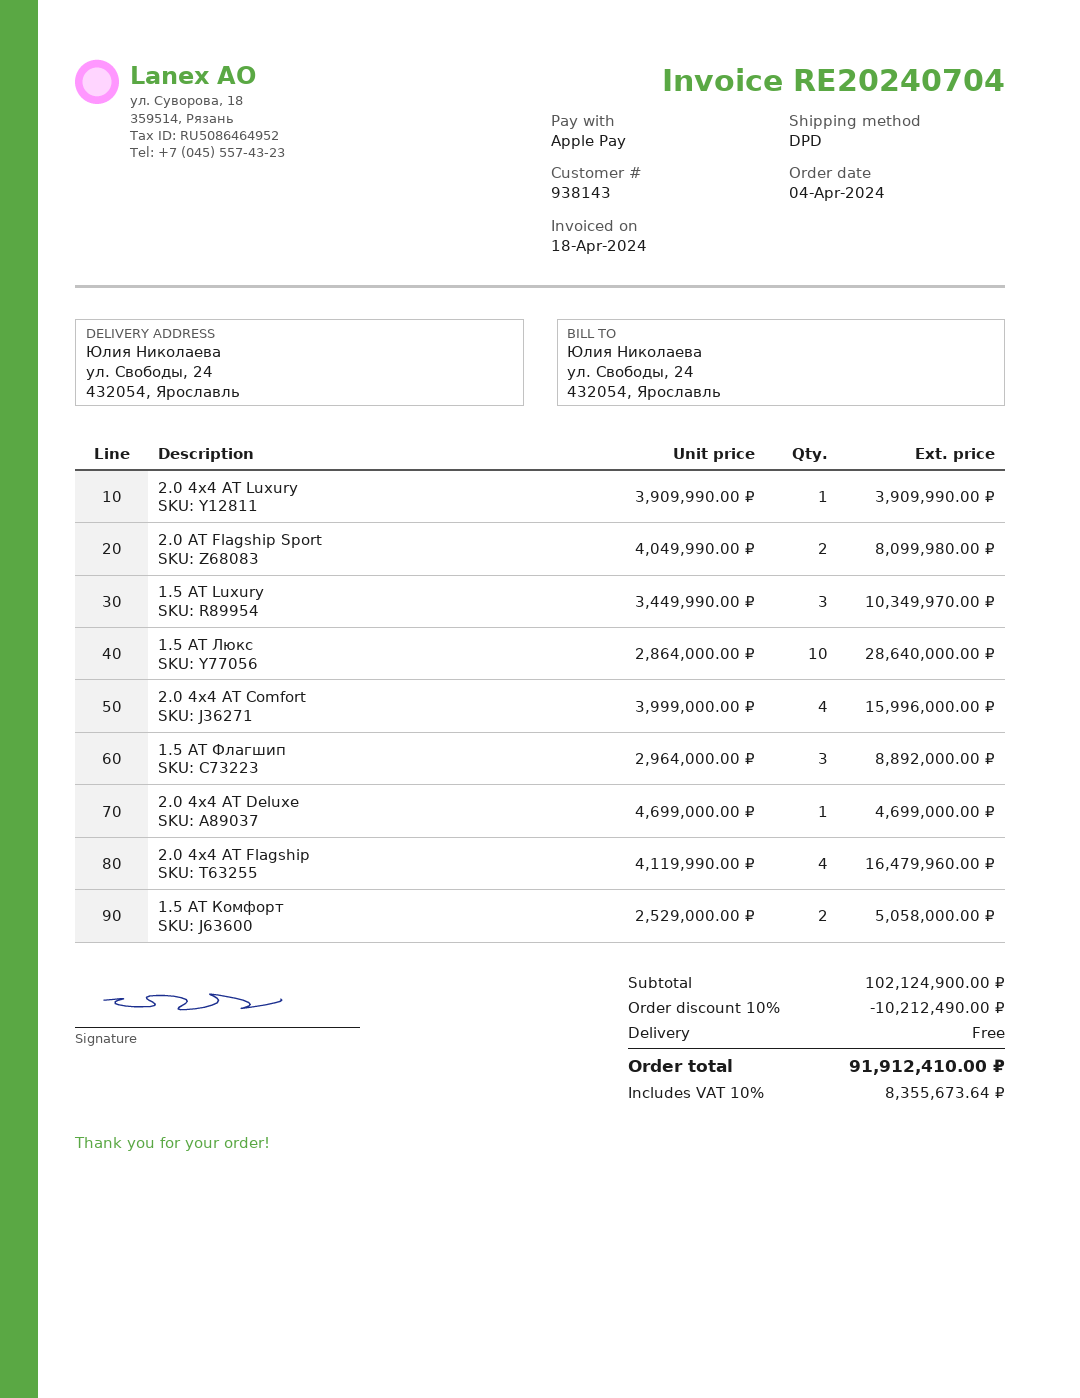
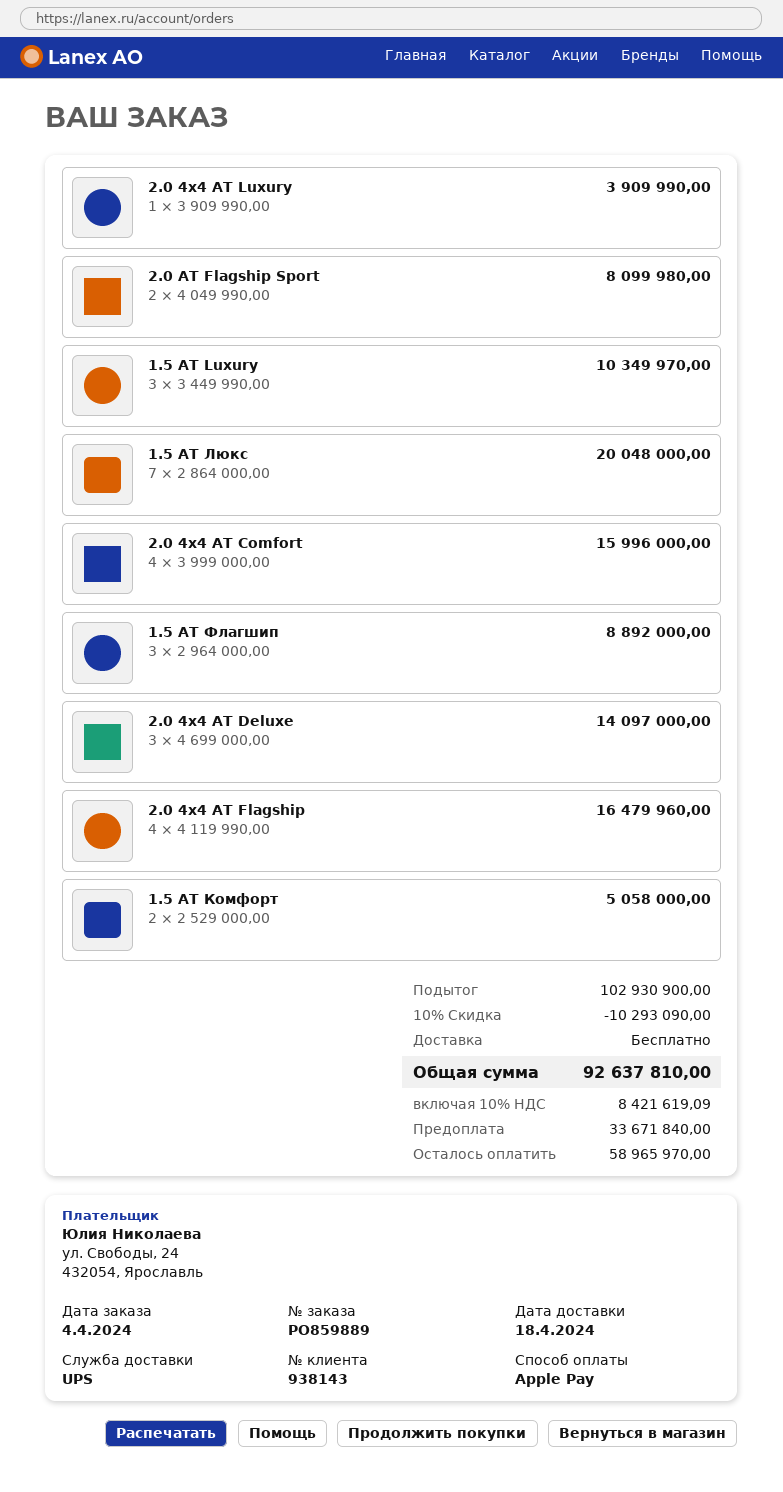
shipping method: DPD -> UPS
1.5 AT Люкс: 10 x 2864000.00 = 28640000.00 -> 7 x 2864000.00 = 20048000.00
2.0 4x4 AT Deluxe: 1 x 4699000.00 = 4699000.00 -> 3 x 4699000.00 = 14097000.00
subtotal: 102124900.00 -> 102930900.00
discount: 10% = 10212490.00 -> 10% = 10293090.00
tax: 10% = 8355673.64 -> 10% = 8421619.09
total: 91912410.00 -> 92637810.00

